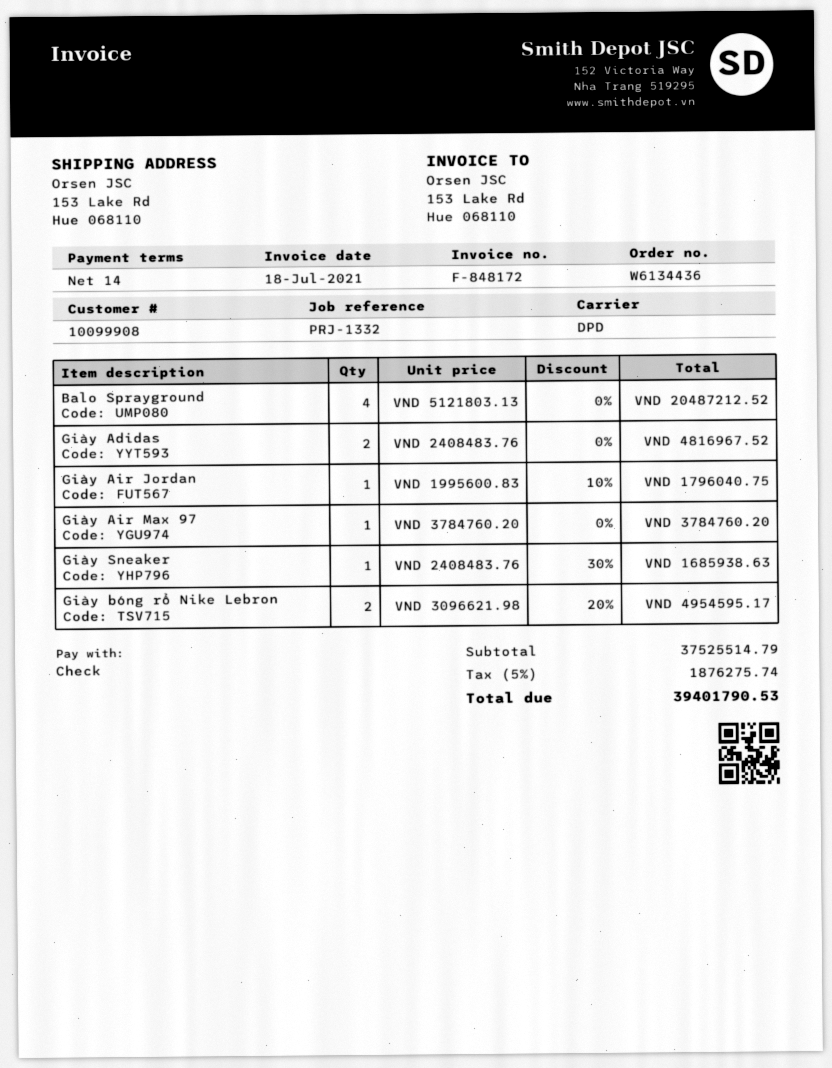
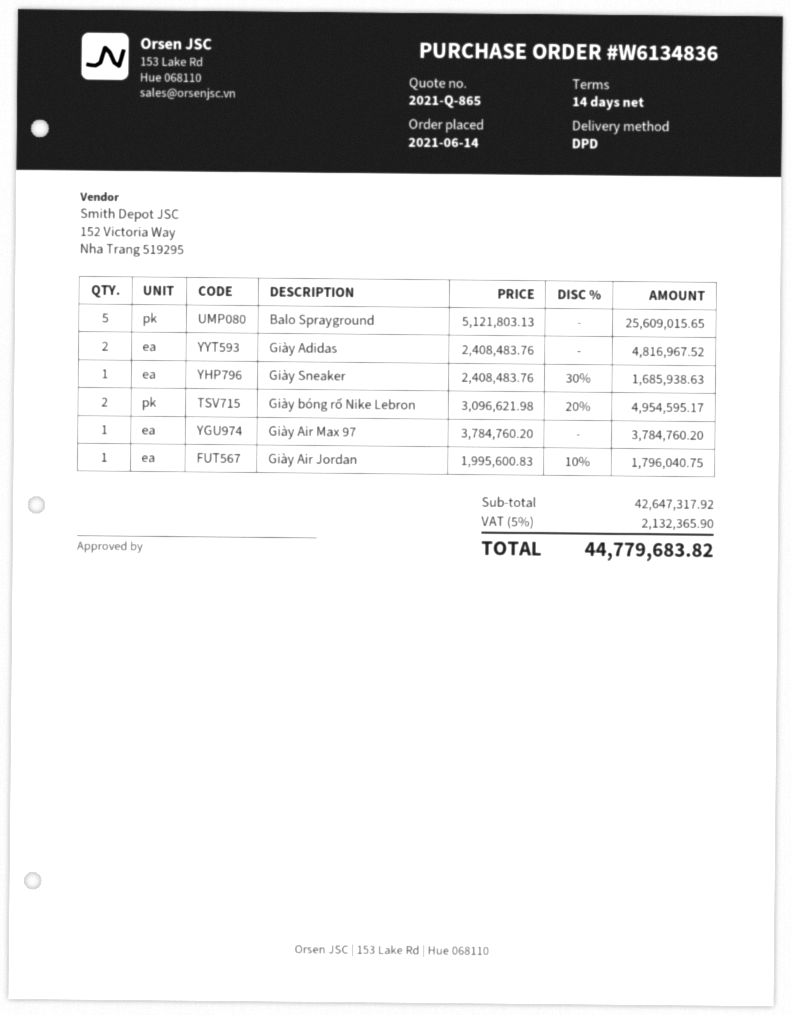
order number: W6134436 -> W6134836
Balo Sprayground: 4 x 5121803.13 = 20487212.52 -> 5 x 5121803.13 = 25609015.65
subtotal: 37525514.79 -> 42647317.92
tax: 5% = 1876275.74 -> 5% = 2132365.90
total: 39401790.53 -> 44779683.82

